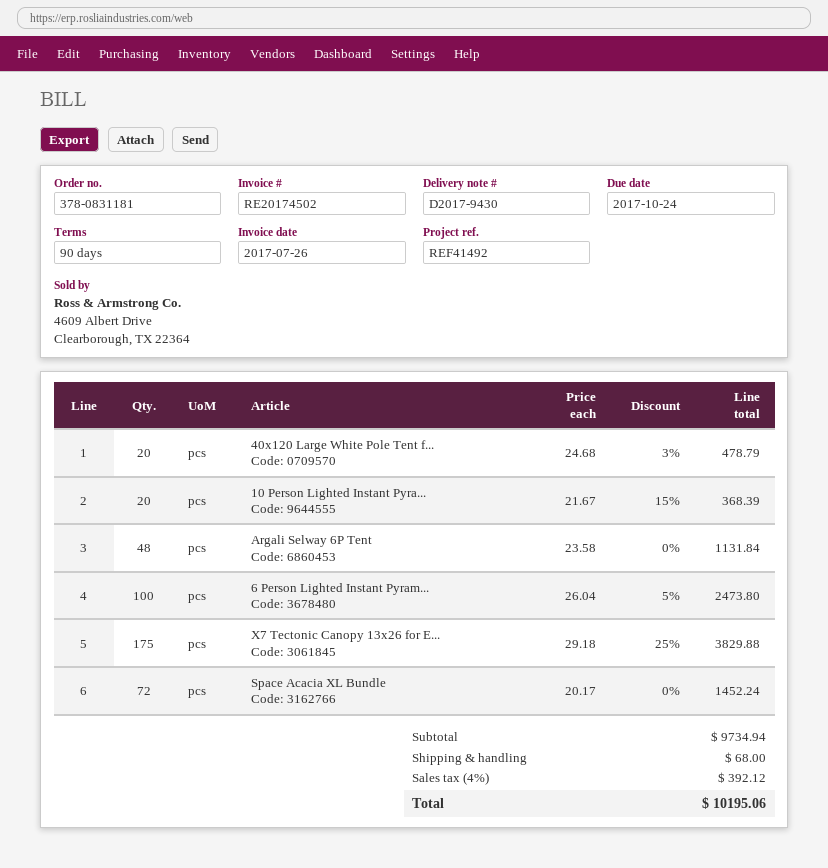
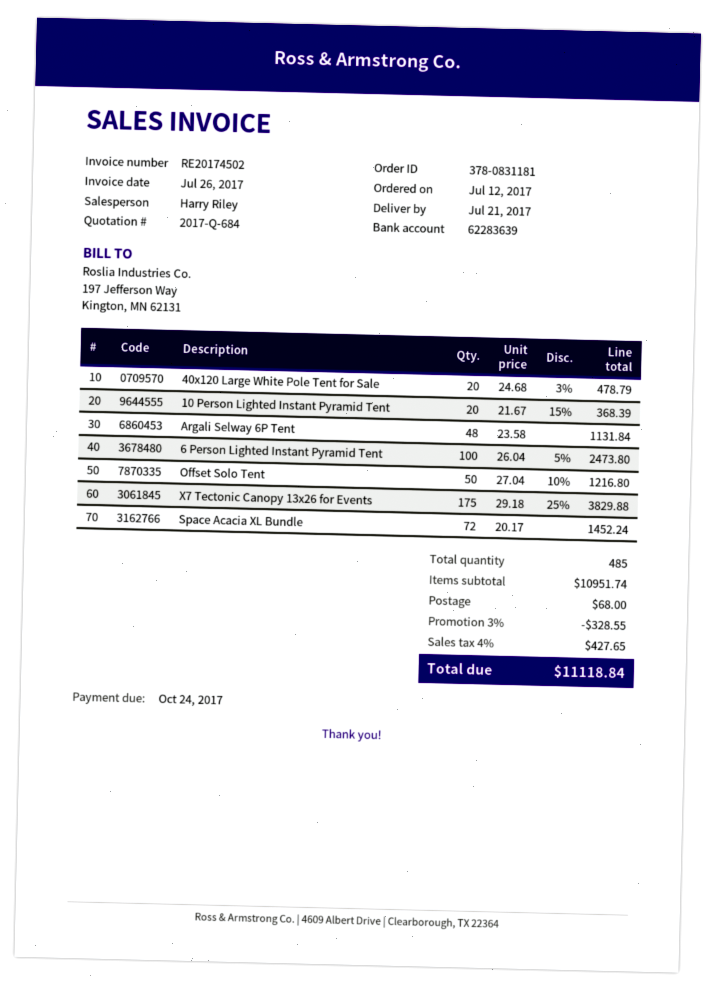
Offset Solo Tent: none -> 50 x 27.04 - 10% = 1216.80
subtotal: 9734.94 -> 10951.74
discount: none -> 3% = 328.55
tax: 4% = 392.12 -> 4% = 427.65
total: 10195.06 -> 11118.84

